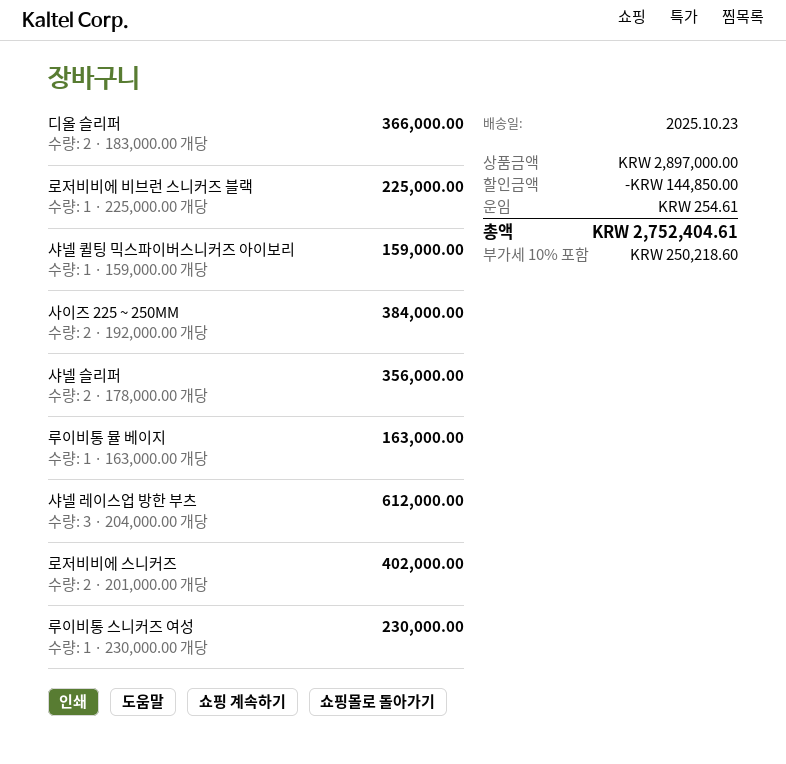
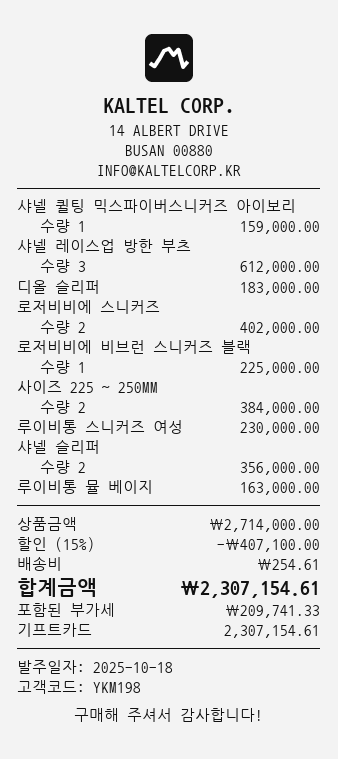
디올 슬리퍼: 2 for 366000.00 -> 1 for 183000.00
subtotal: 2897000.00 -> 2714000.00
discount: 144850.00 -> 407100.00
tax: 250218.60 -> 209741.33
total: 2752404.61 -> 2307154.61

